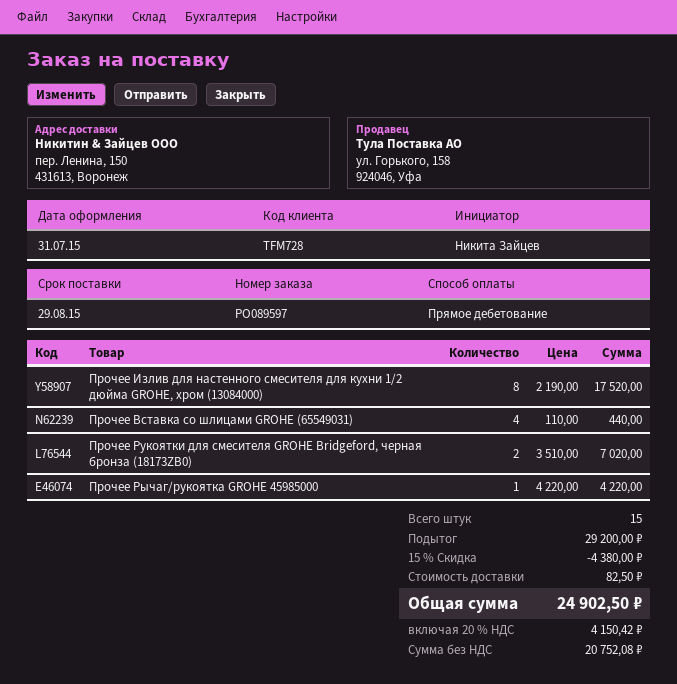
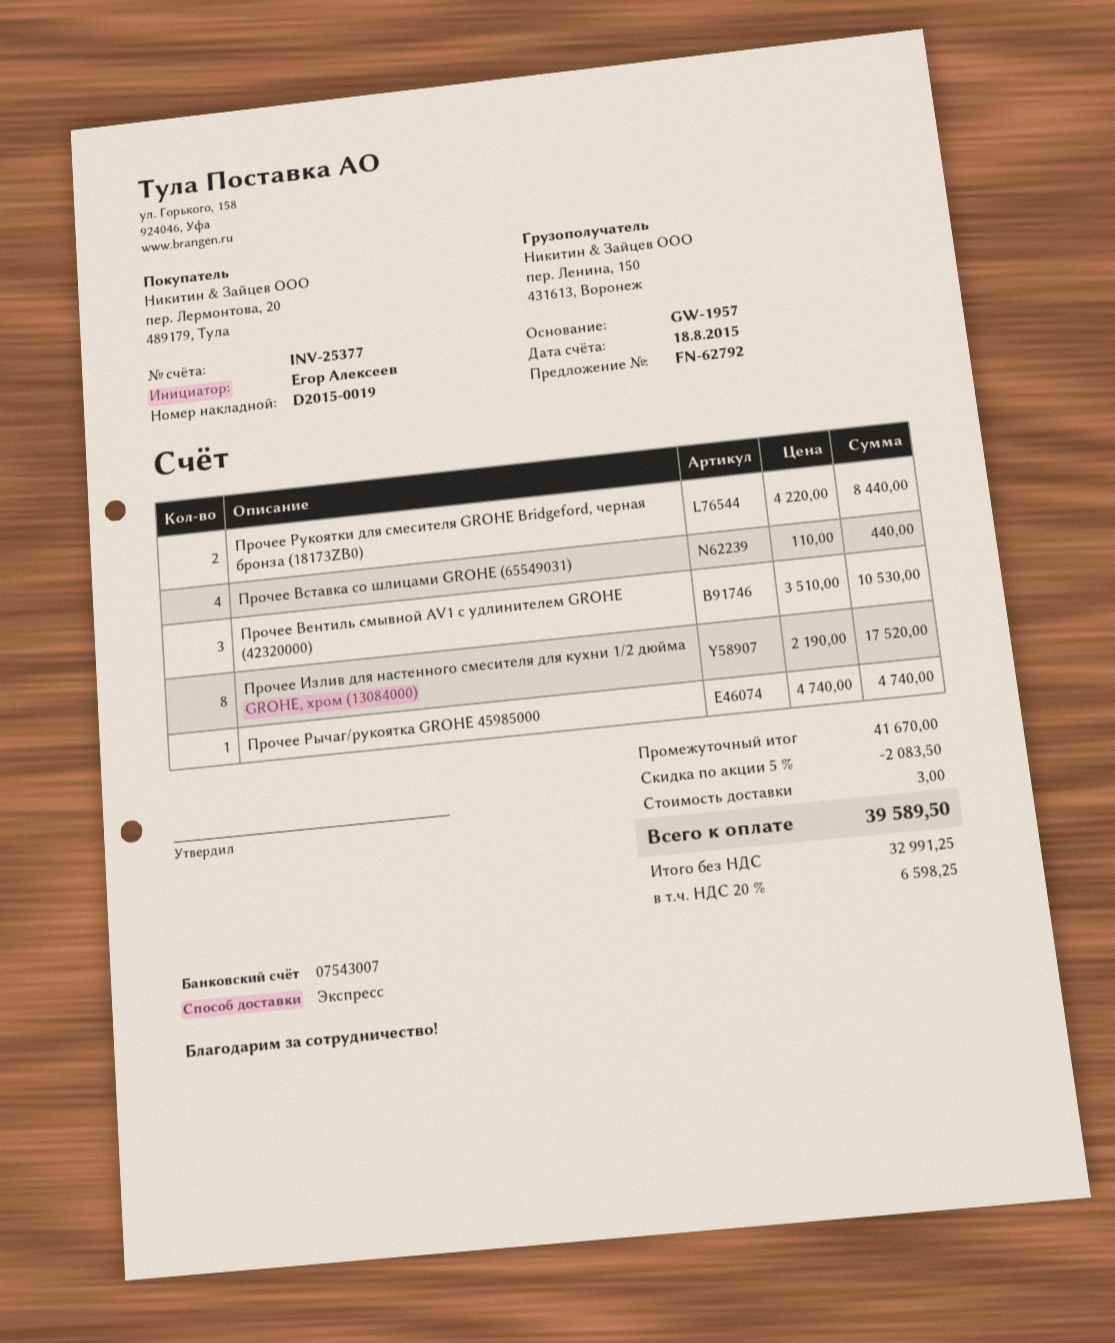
ordered by: Никита Зайцев -> Егор Алексеев
Прочее Рукоятки для смесителя GROHE Bridgeford, черная бронза (18173ZB0): 2 x 3510.00 = 7020.00 -> 2 x 4220.00 = 8440.00
Прочее Рычаг/рукоятка GROHE 45985000: 1 x 4220.00 = 4220.00 -> 1 x 4740.00 = 4740.00
Прочее Вентиль смывной AV1 с удлинителем GROHE (42320000): none -> 3 x 3510.00 = 10530.00
subtotal: 29200.00 -> 41670.00
discount: 15% = 4380.00 -> 5% = 2083.50
shipping: 82.50 -> 3.00
net: 20752.08 -> 32991.25
tax: 20% = 4150.42 -> 20% = 6598.25
total: 24902.50 -> 39589.50

